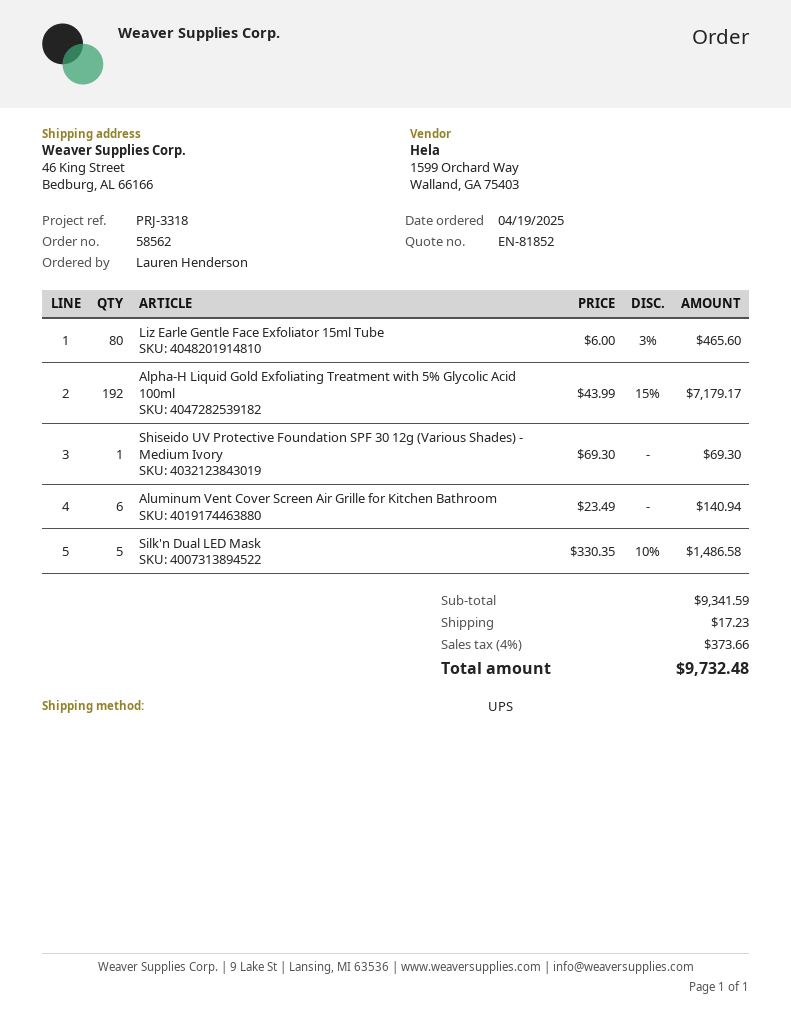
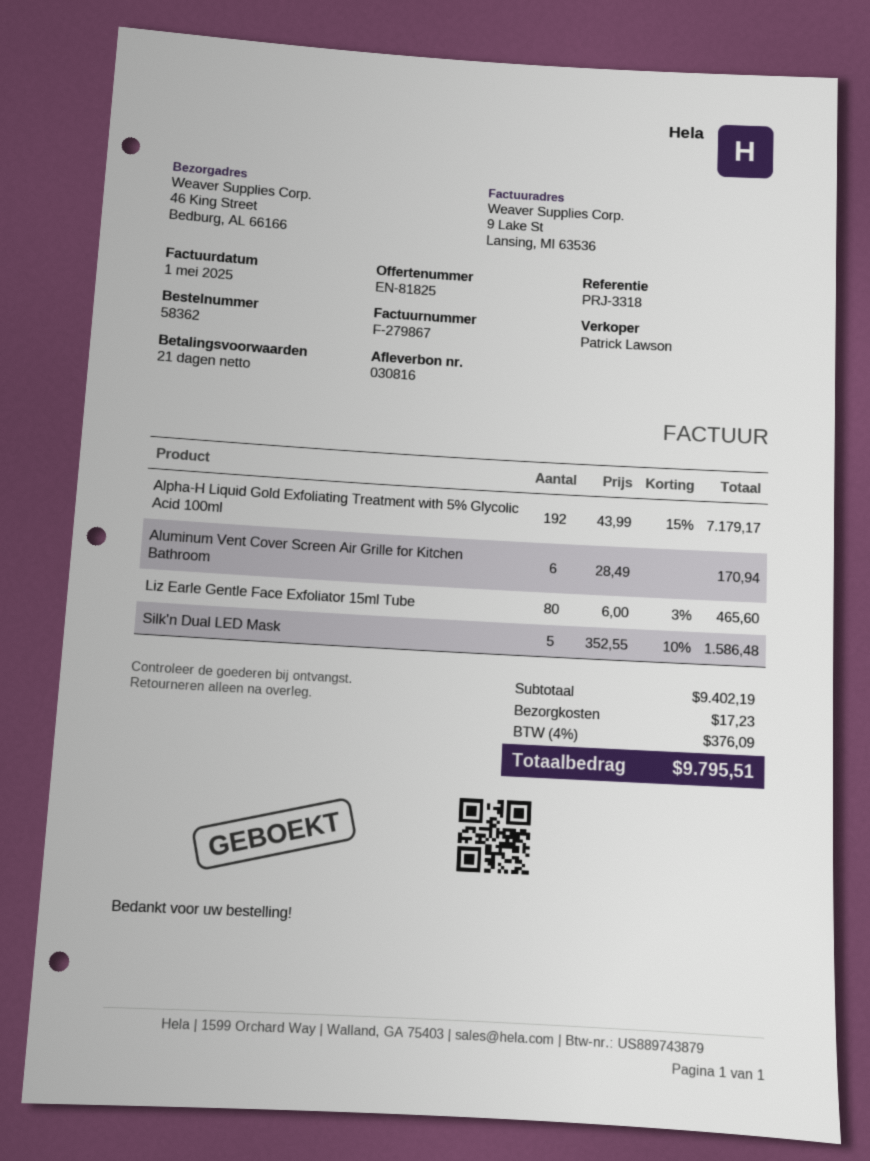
quote number: EN-81852 -> EN-81825
order number: 58562 -> 58362
Shiseido UV Protective Foundation SPF 30 12g (Various Shades) - Medium Ivory: 1 x 69.30 = 69.30 -> none
Aluminum Vent Cover Screen Air Grille for Kitchen Bathroom: 6 x 23.49 = 140.94 -> 6 x 28.49 = 170.94
Silk'n Dual LED Mask: 5 x 330.35 - 10% = 1486.58 -> 5 x 352.55 - 10% = 1586.48
subtotal: 9341.59 -> 9402.19
tax: 4% = 373.66 -> 4% = 376.09
total: 9732.48 -> 9795.51

